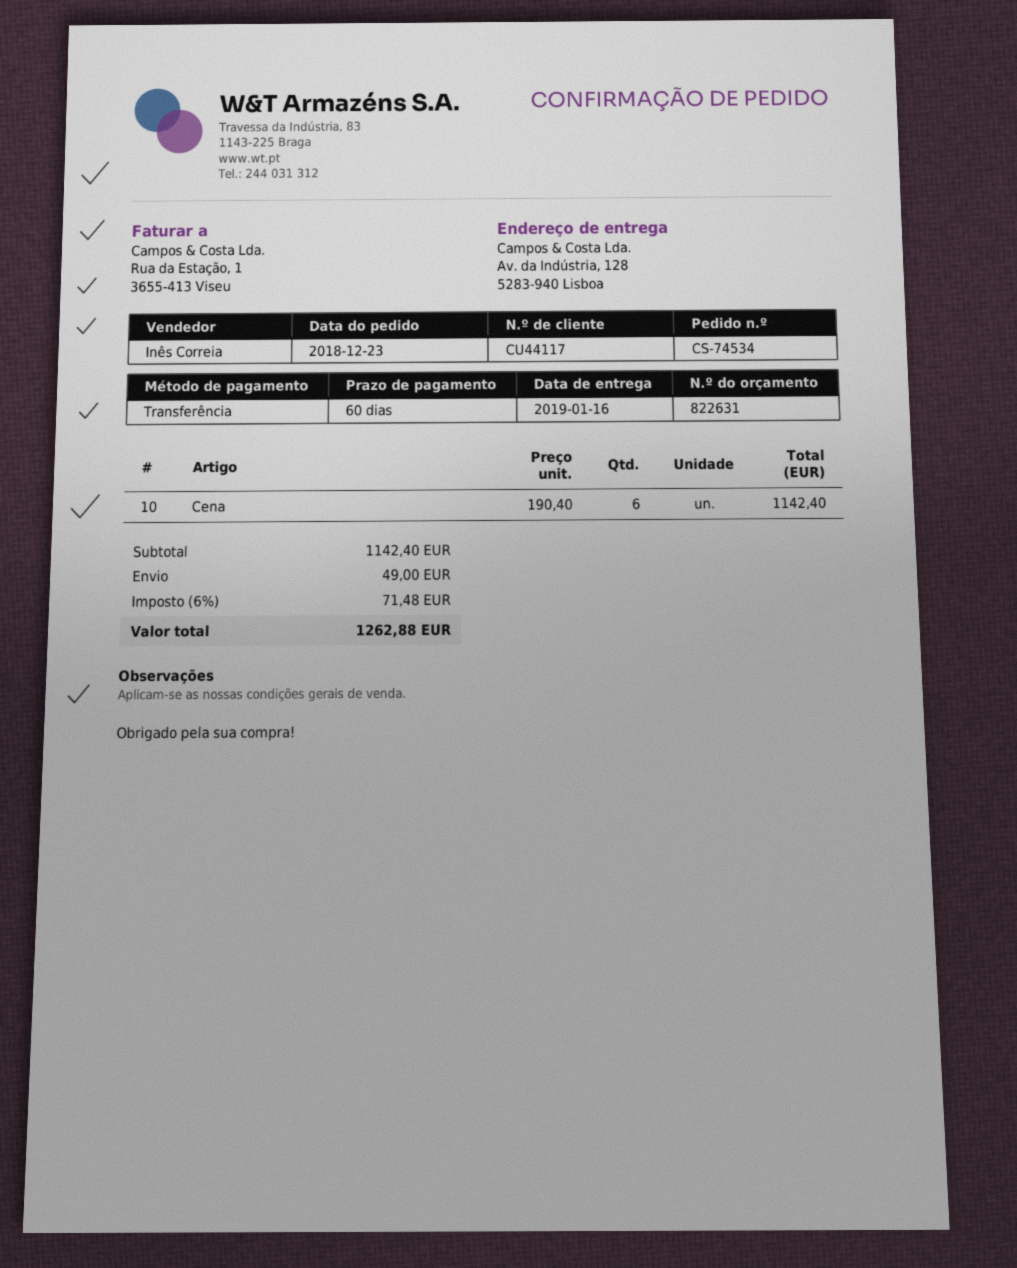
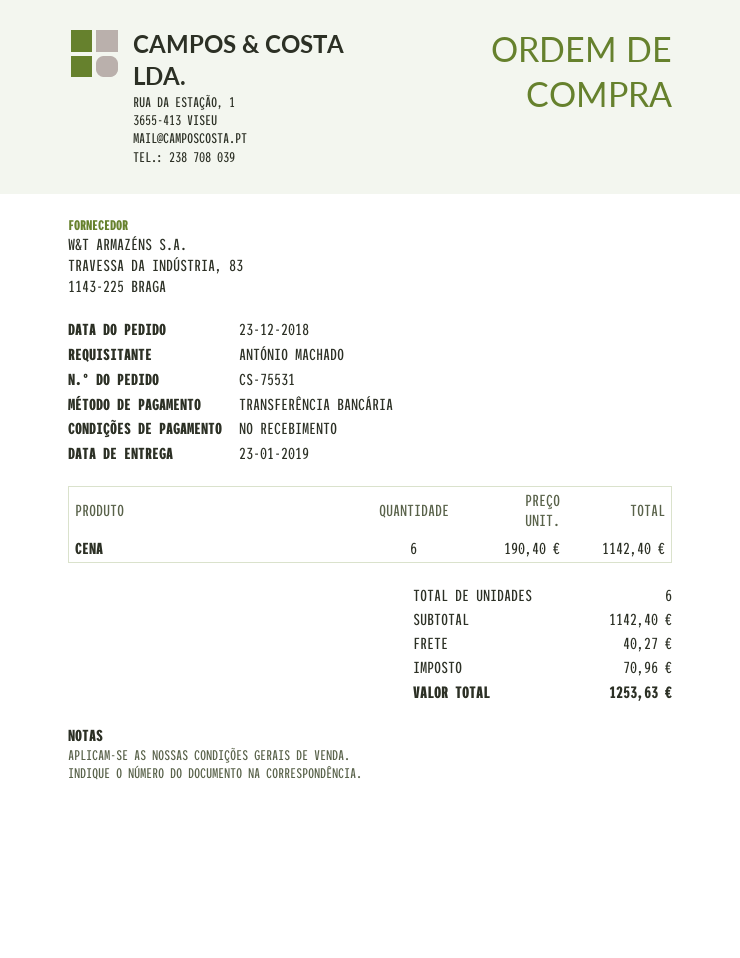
order number: CS-74534 -> CS-75531
delivery date: 2019-01-16 -> 2019-01-23
payment terms: 60 days -> on receipt
shipping: 49.00 -> 40.27
tax: 71.48 -> 70.96
total: 1262.88 -> 1253.63

